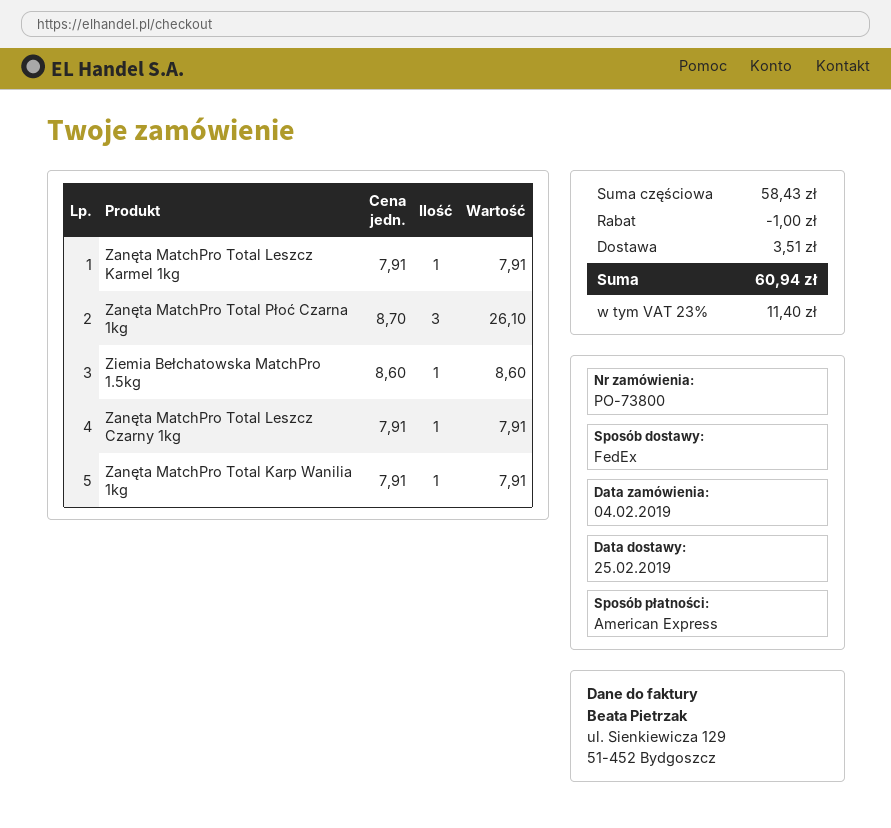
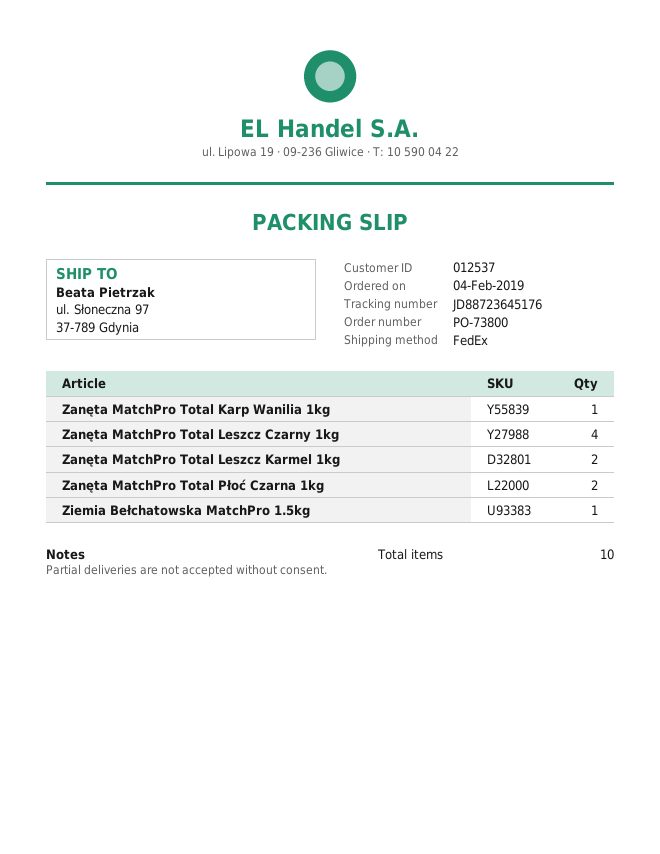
Zanęta MatchPro Total Leszcz Karmel 1kg: 1 -> 2
Zanęta MatchPro Total Płoć Czarna 1kg: 3 -> 2
Zanęta MatchPro Total Leszcz Czarny 1kg: 1 -> 4

